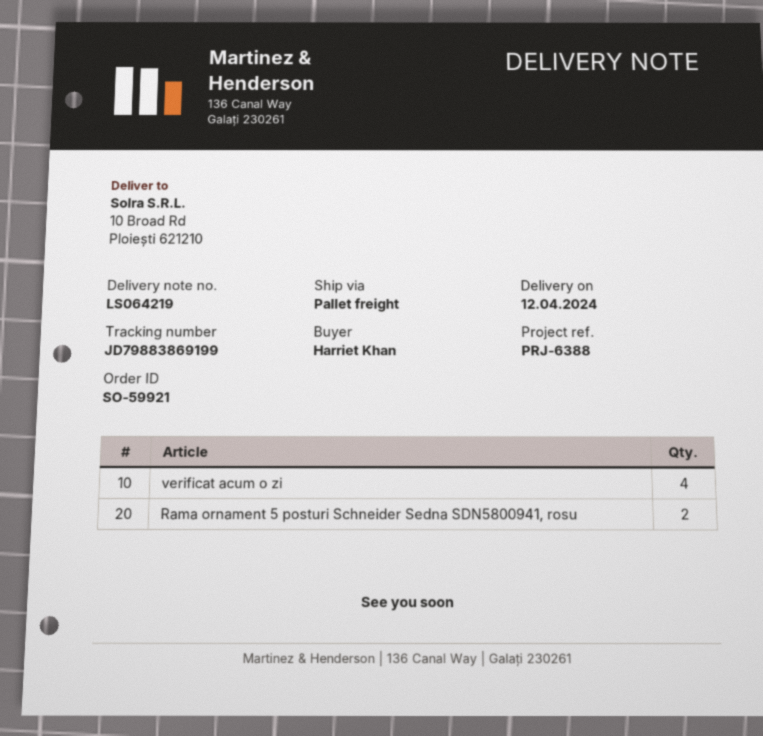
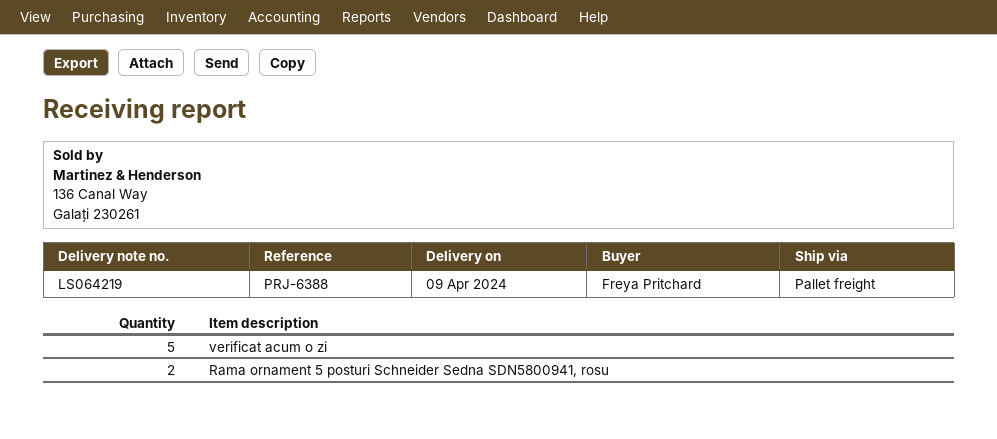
delivery date: 2024-04-12 -> 2024-04-09
ordered by: Harriet Khan -> Freya Pritchard
verificat acum o zi: 4 -> 5

